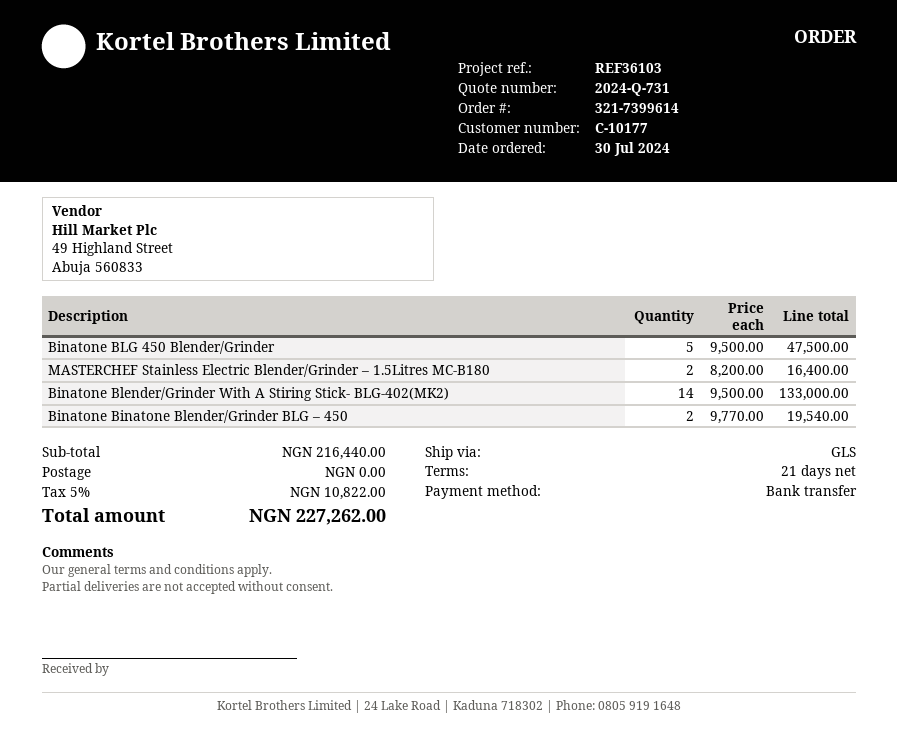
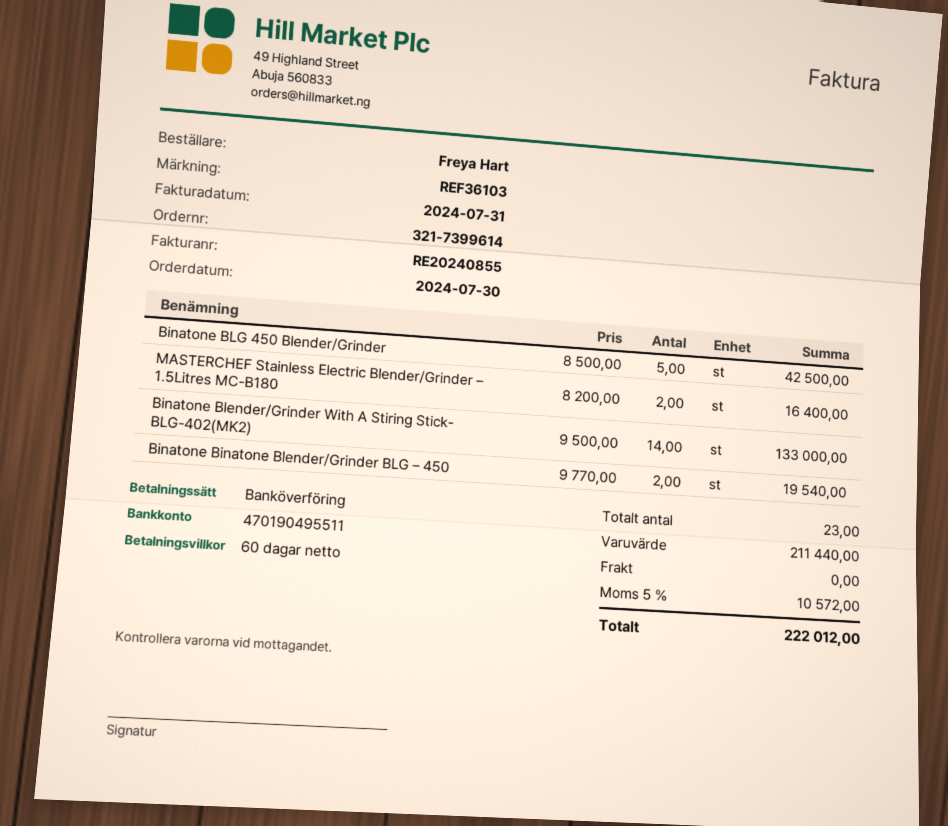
payment terms: 21 days -> 60 days
Binatone BLG 450 Blender/Grinder: 5 x 9500.00 = 47500.00 -> 5 x 8500.00 = 42500.00
subtotal: 216440.00 -> 211440.00
tax: 5% = 10822.00 -> 5% = 10572.00
total: 227262.00 -> 222012.00

